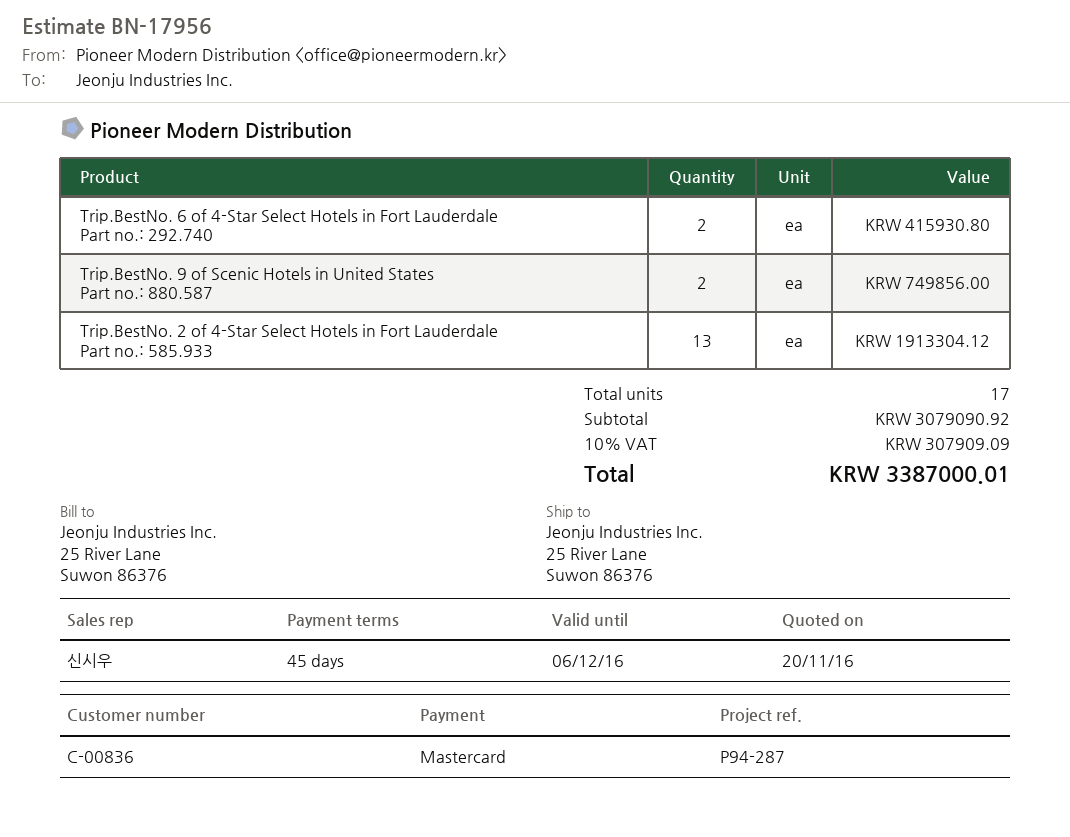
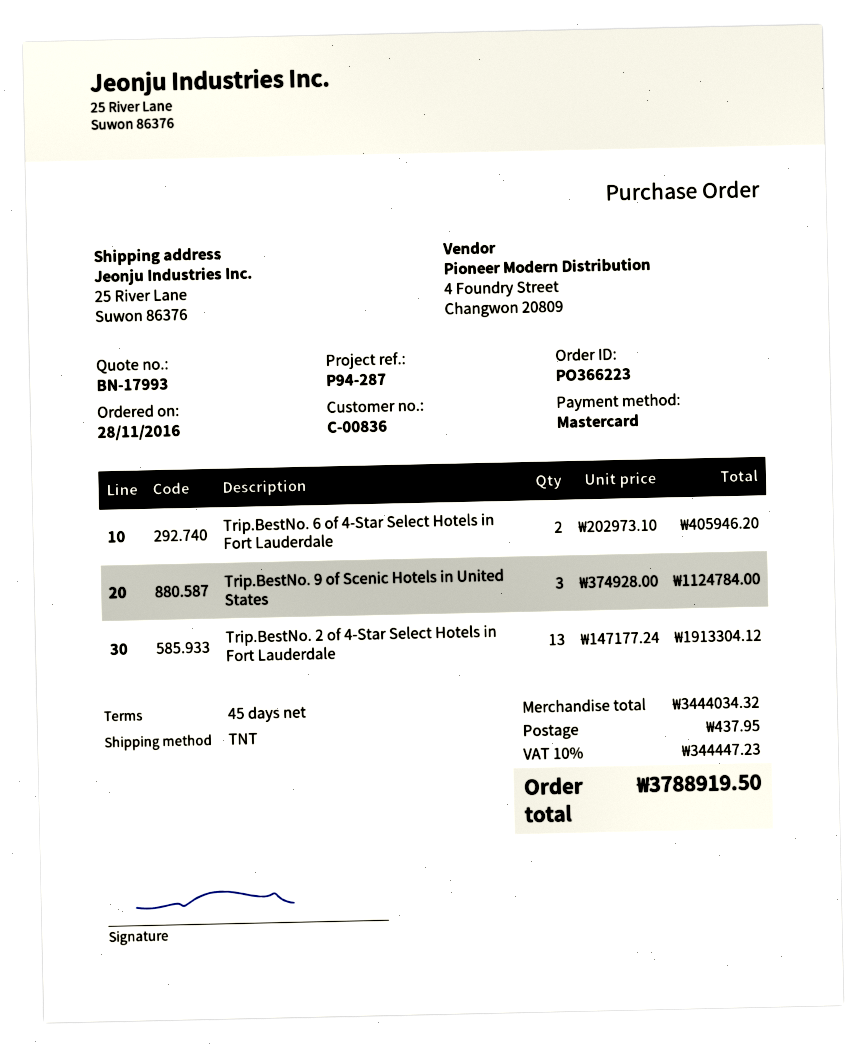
quote number: BN-17956 -> BN-17993
Trip.BestNo. 6 of 4-Star Select Hotels in Fort Lauderdale: 2 for 415930.80 -> 2 for 405946.20
Trip.BestNo. 9 of Scenic Hotels in United States: 2 for 749856.00 -> 3 for 1124784.00
subtotal: 3079090.92 -> 3444034.32
shipping: none -> 437.95
tax: 10% = 307909.09 -> 10% = 344447.23
total: 3387000.01 -> 3788919.50

